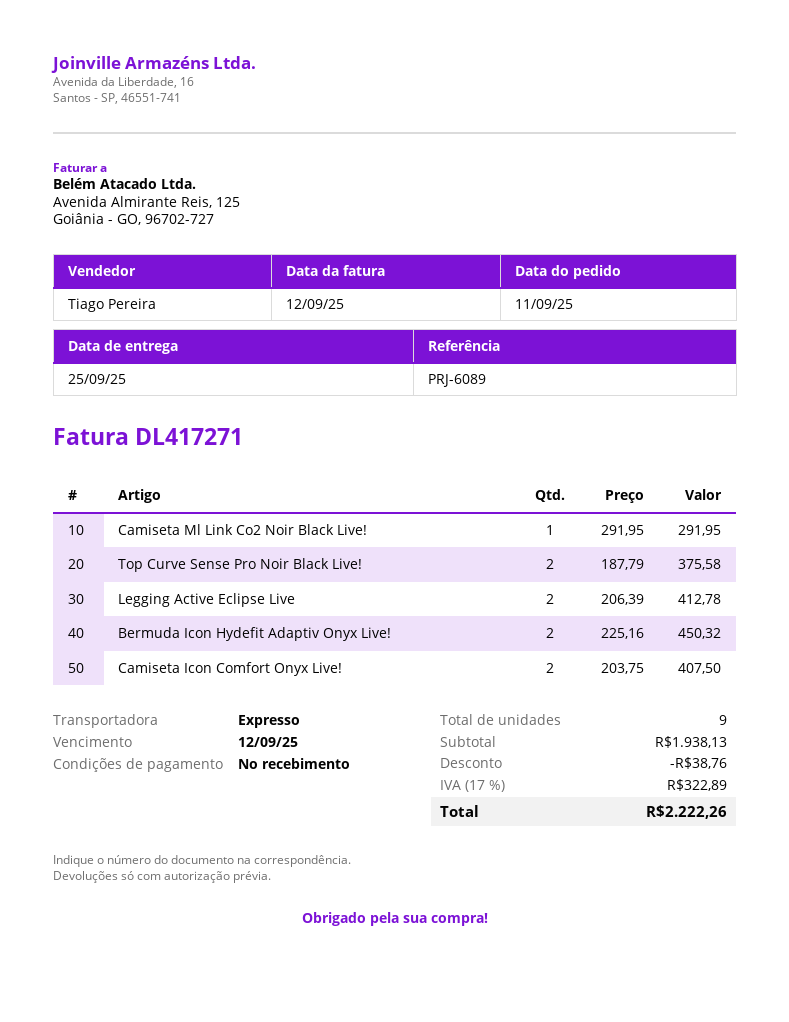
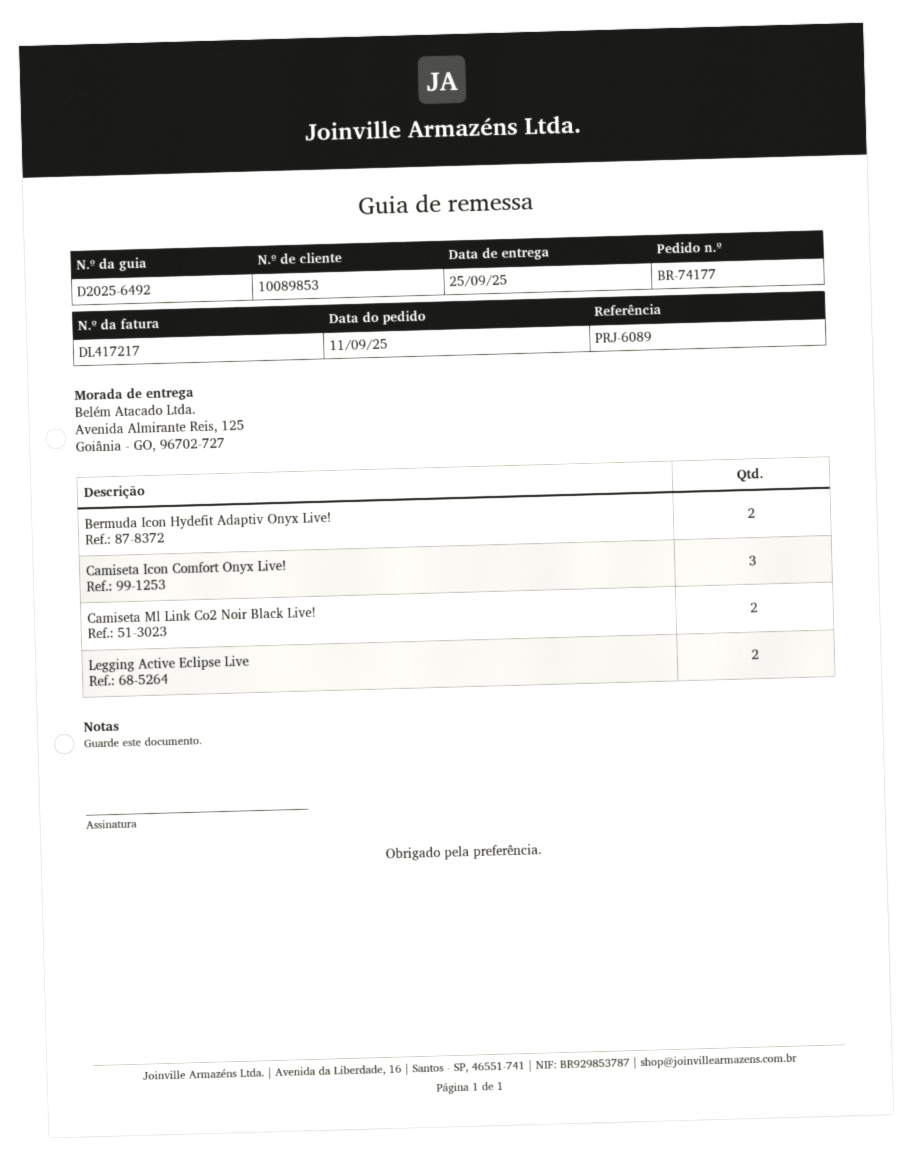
invoice number: DL417271 -> DL417217
Camiseta Ml Link Co2 Noir Black Live!: 1 -> 2
Top Curve Sense Pro Noir Black Live!: 2 -> none
Camiseta Icon Comfort Onyx Live!: 2 -> 3

